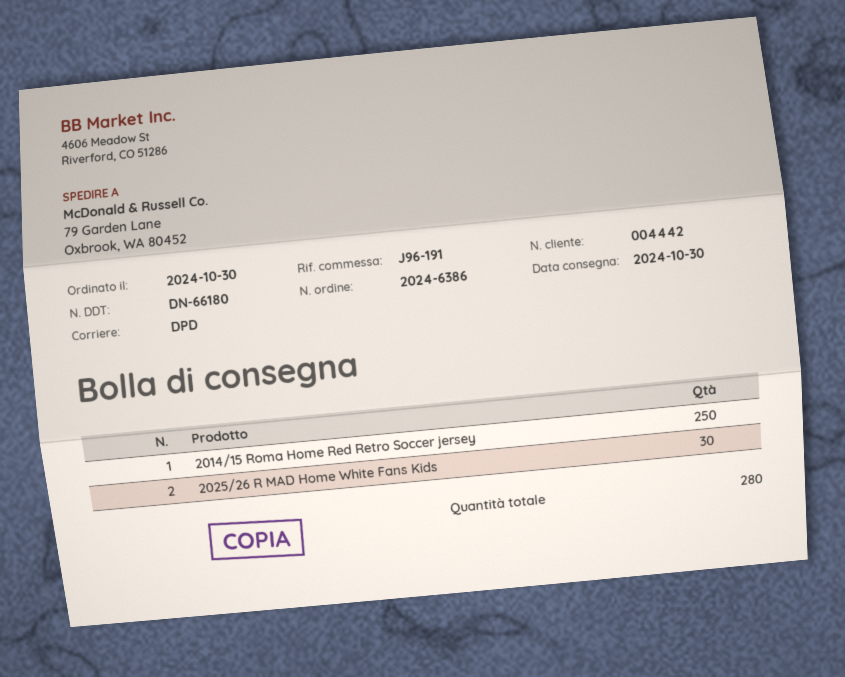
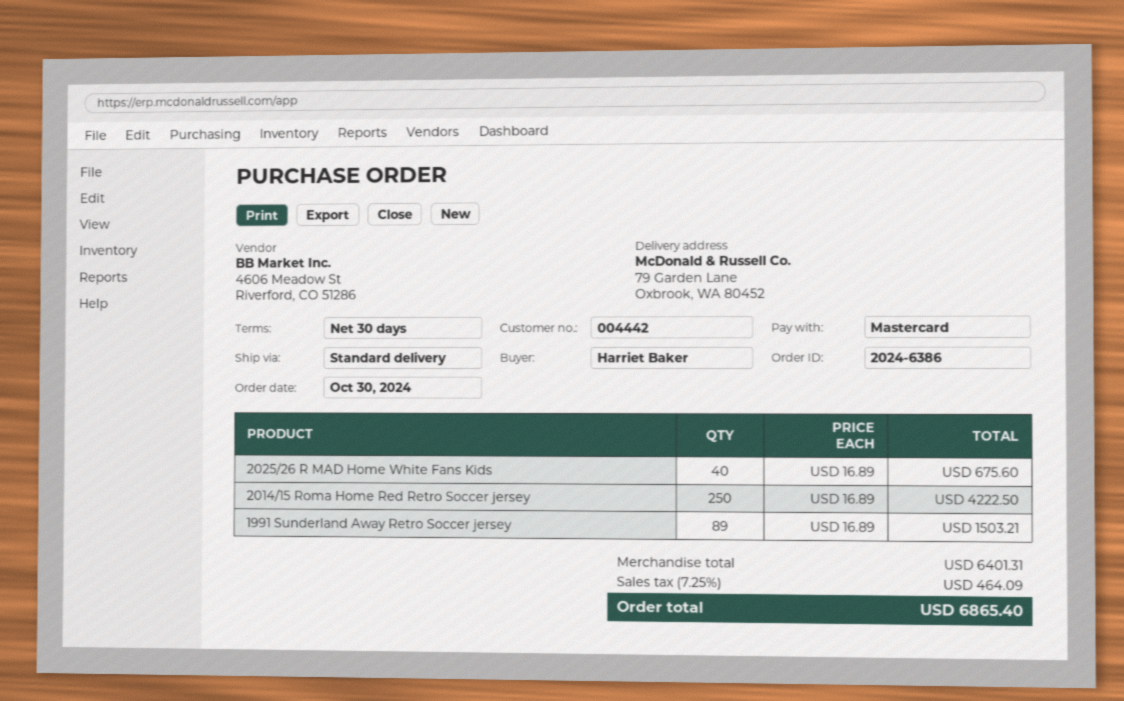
shipping method: DPD -> standard
2025/26 R MAD Home White Fans Kids: 30 -> 40
1991 Sunderland Away Retro Soccer jersey: none -> 89

